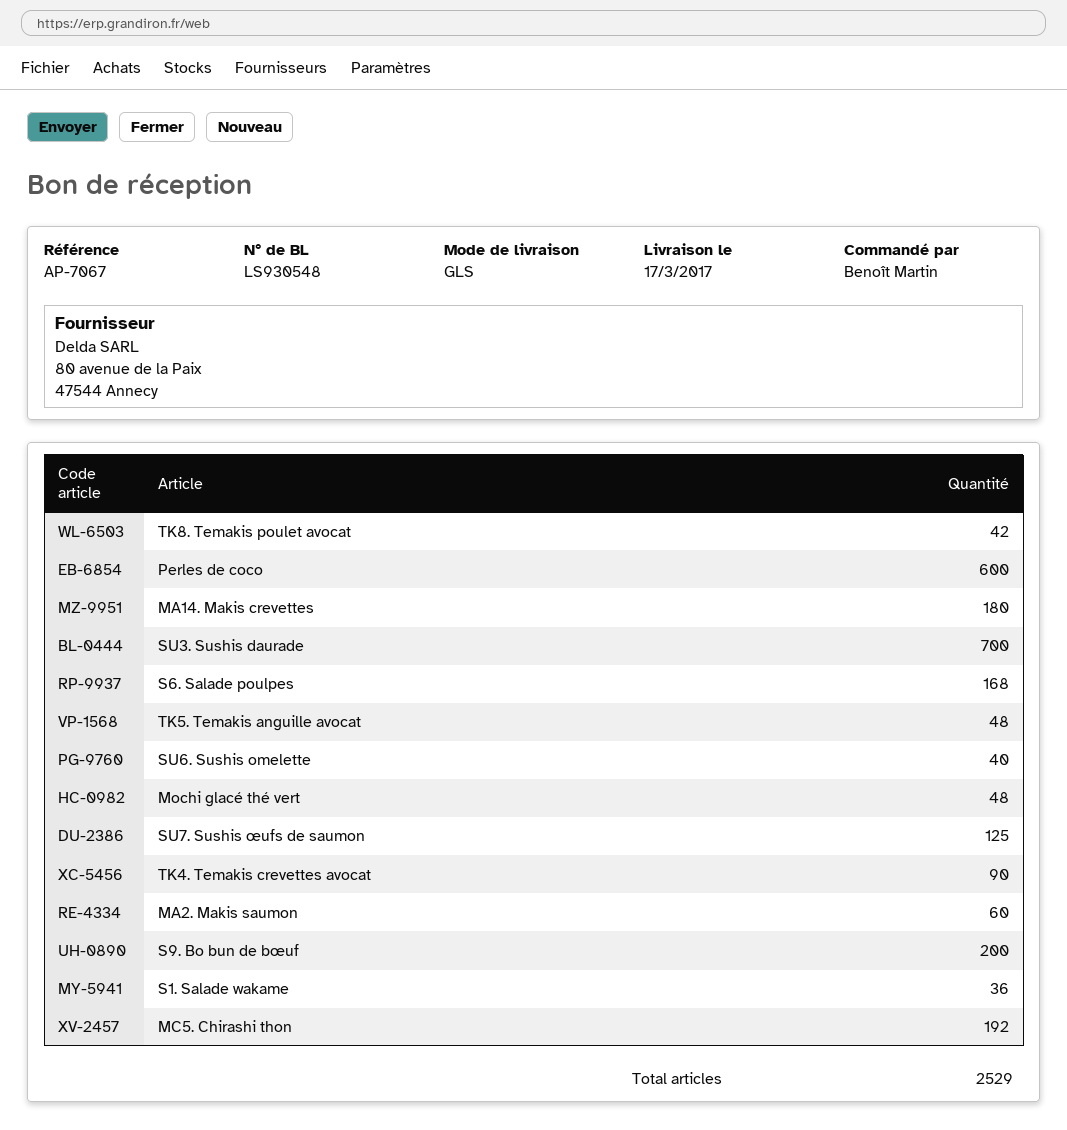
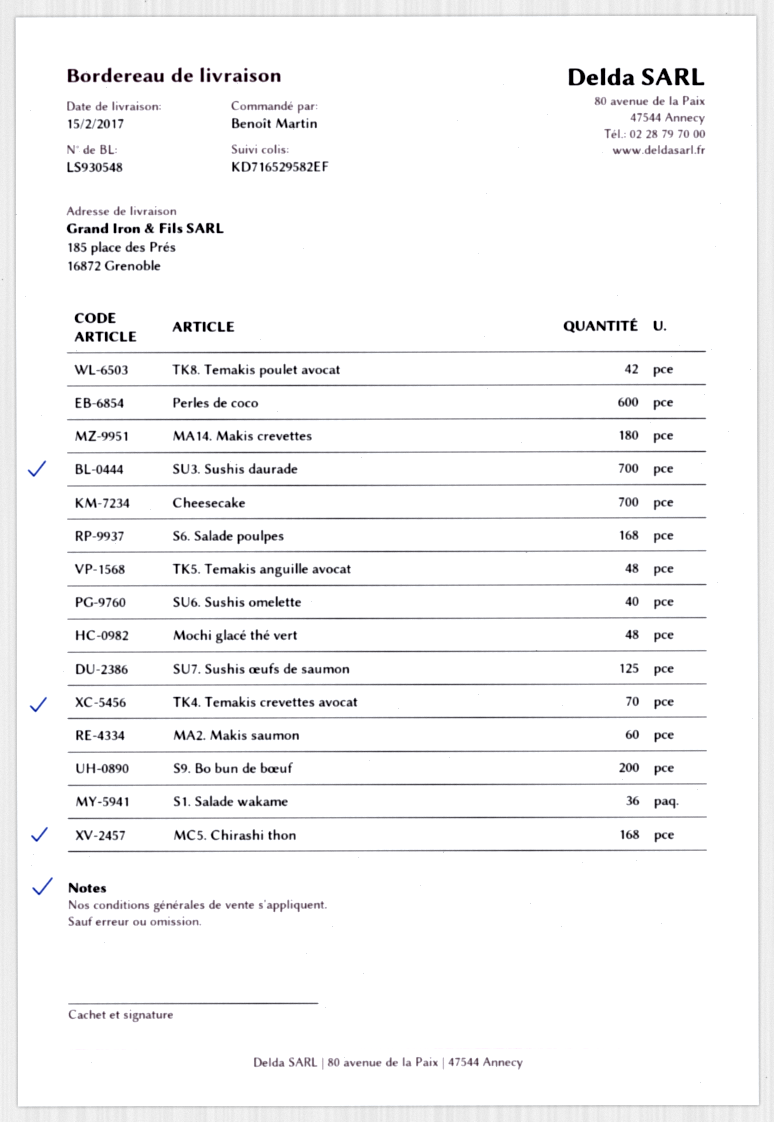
delivery date: 2017-03-17 -> 2017-02-15
TK4. Temakis crevettes avocat: 90 -> 70
MC5. Chirashi thon: 192 -> 168
Cheesecake: none -> 700

